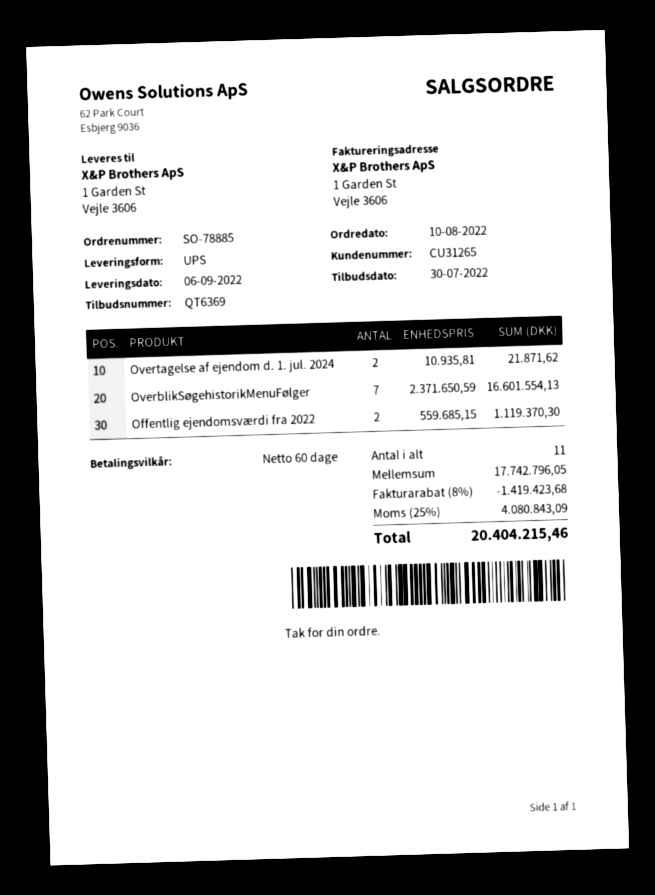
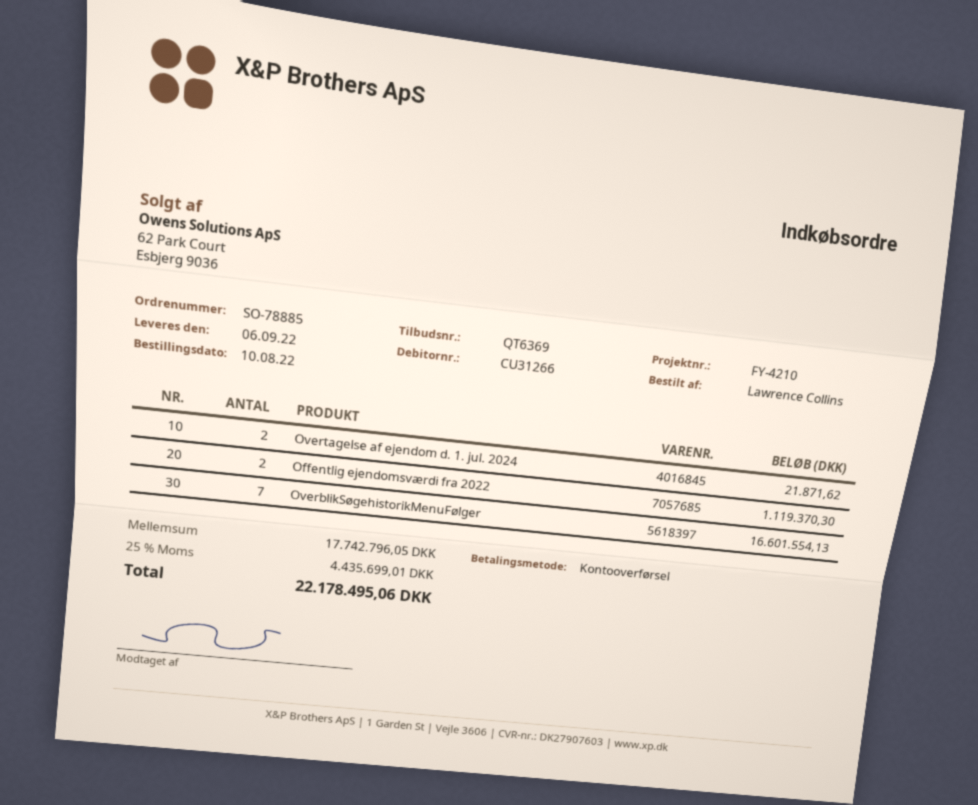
customer number: CU31265 -> CU31266
discount: 8% = 1419423.68 -> none
tax: 25% = 4080843.09 -> 25% = 4435699.01
total: 20404215.46 -> 22178495.06

